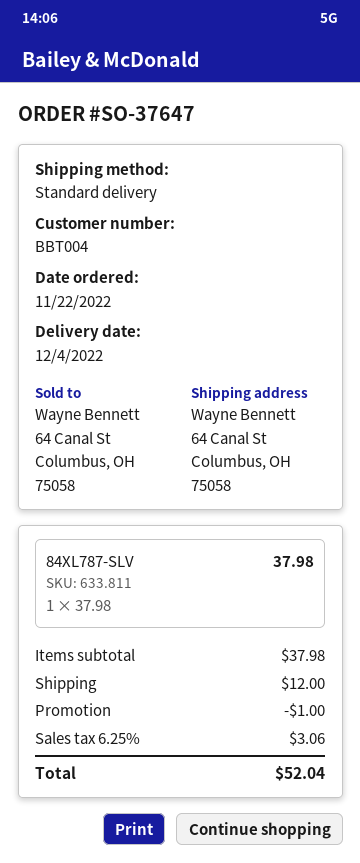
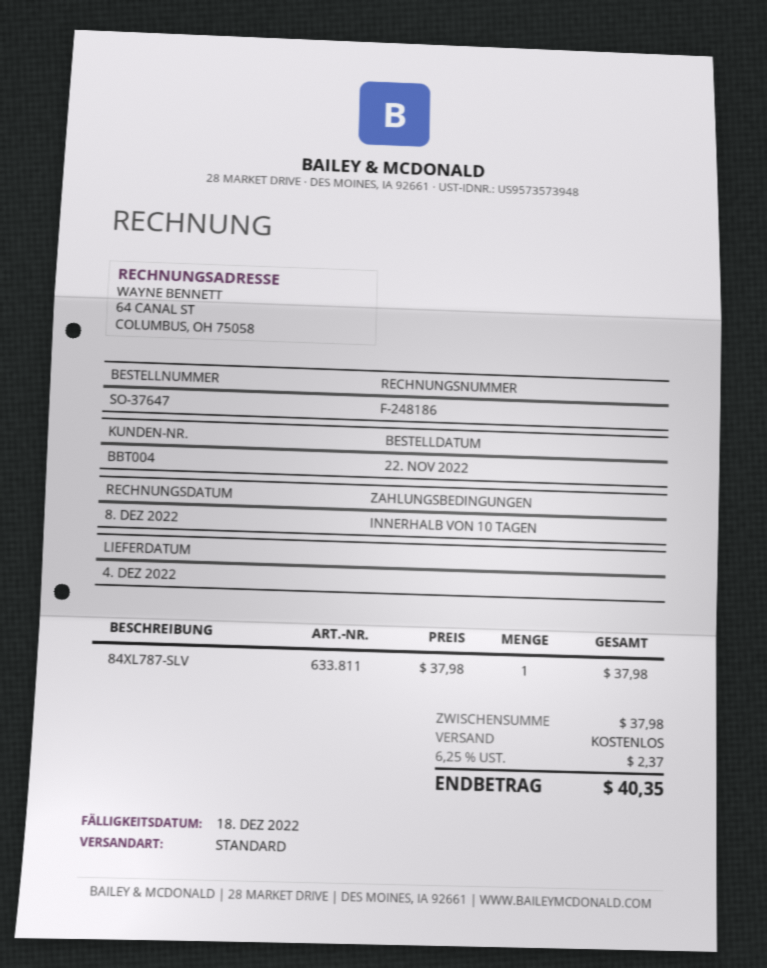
discount: 1.00 -> none
shipping: 12.00 -> 0.00
tax: 6.25% = 3.06 -> 6.25% = 2.37
total: 52.04 -> 40.35

